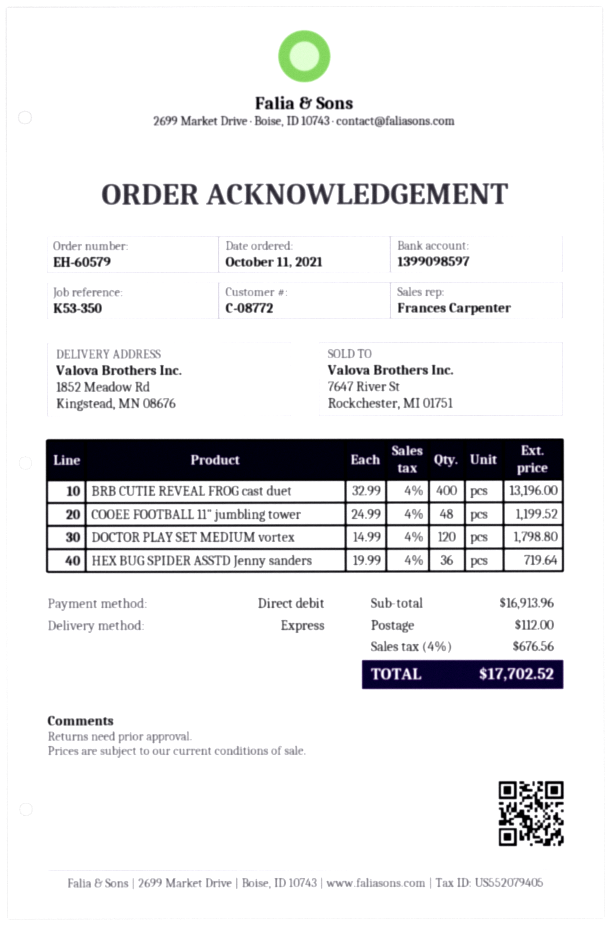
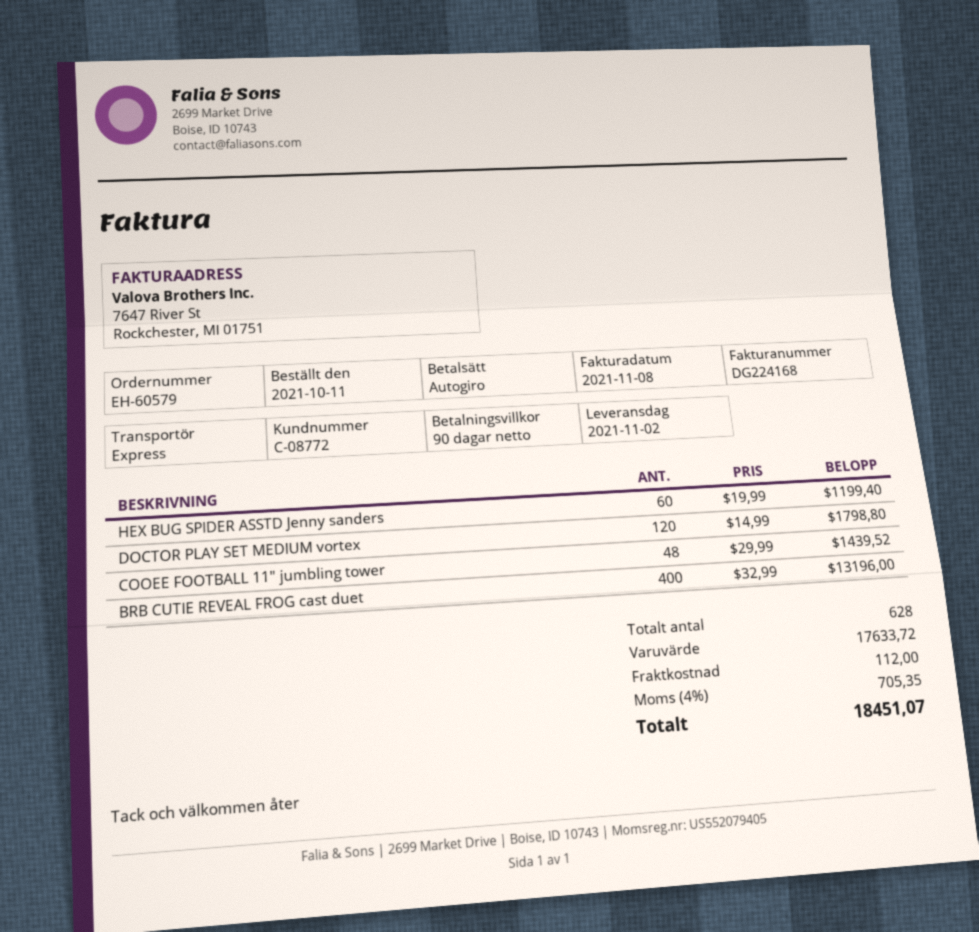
COOEE FOOTBALL 11" jumbling tower: 48 x 24.99 = 1199.52 -> 48 x 29.99 = 1439.52
HEX BUG SPIDER ASSTD Jenny sanders: 36 x 19.99 = 719.64 -> 60 x 19.99 = 1199.40
subtotal: 16913.96 -> 17633.72
tax: 4% = 676.56 -> 4% = 705.35
total: 17702.52 -> 18451.07

